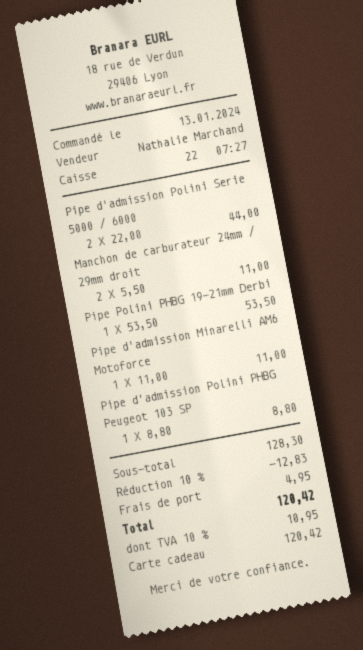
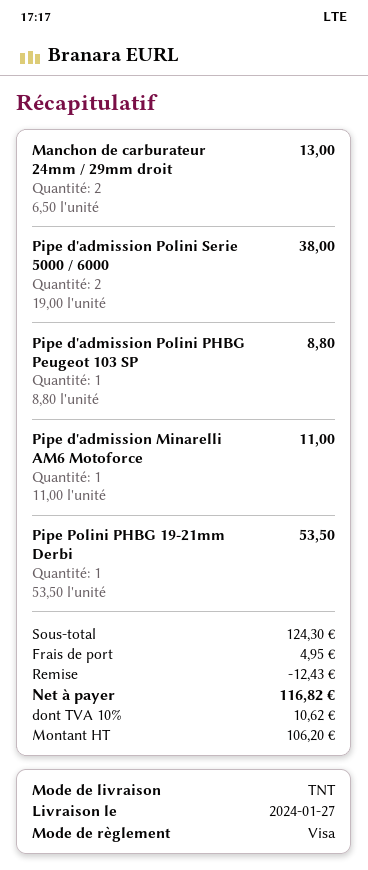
payment method: gift card -> Visa
Pipe d'admission Polini Serie 5000 / 6000: 2 x 22.00 = 44.00 -> 2 x 19.00 = 38.00
Manchon de carburateur 24mm / 29mm droit: 2 x 5.50 = 11.00 -> 2 x 6.50 = 13.00
subtotal: 128.30 -> 124.30
discount: 12.83 -> 12.43
tax: 10% = 10.95 -> 10% = 10.62
total: 120.42 -> 116.82

